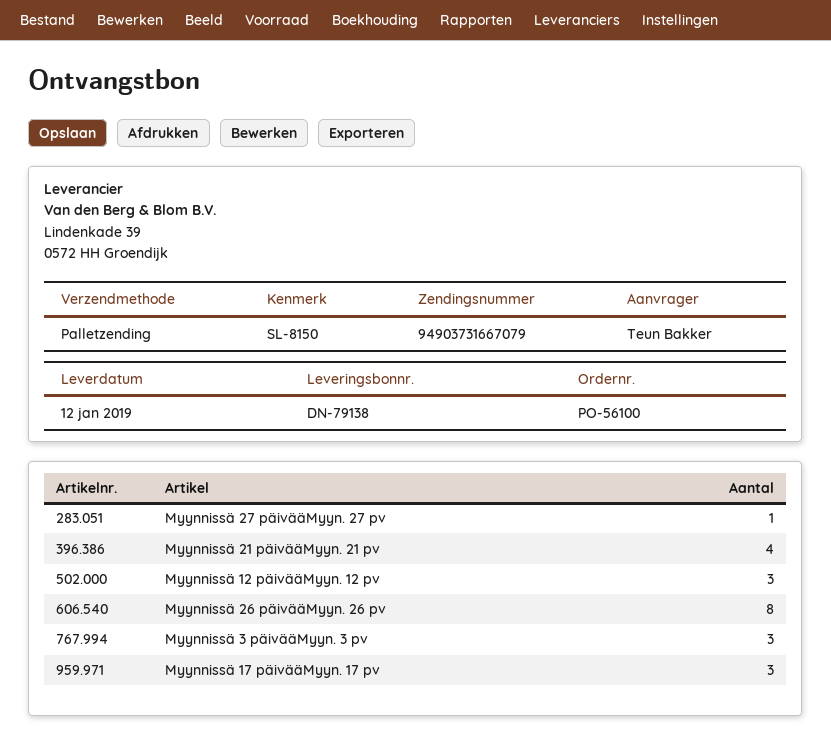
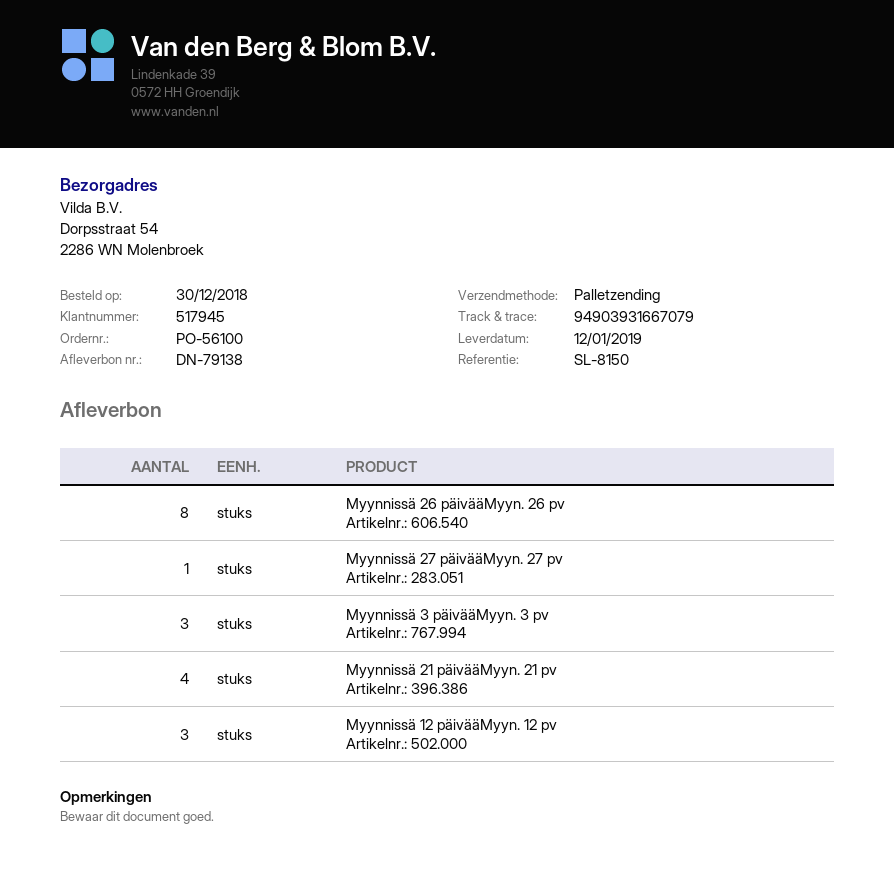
tracking number: 94903731667079 -> 94903931667079
Myynnissä 17 päivääMyyn. 17 pv: 3 -> none

